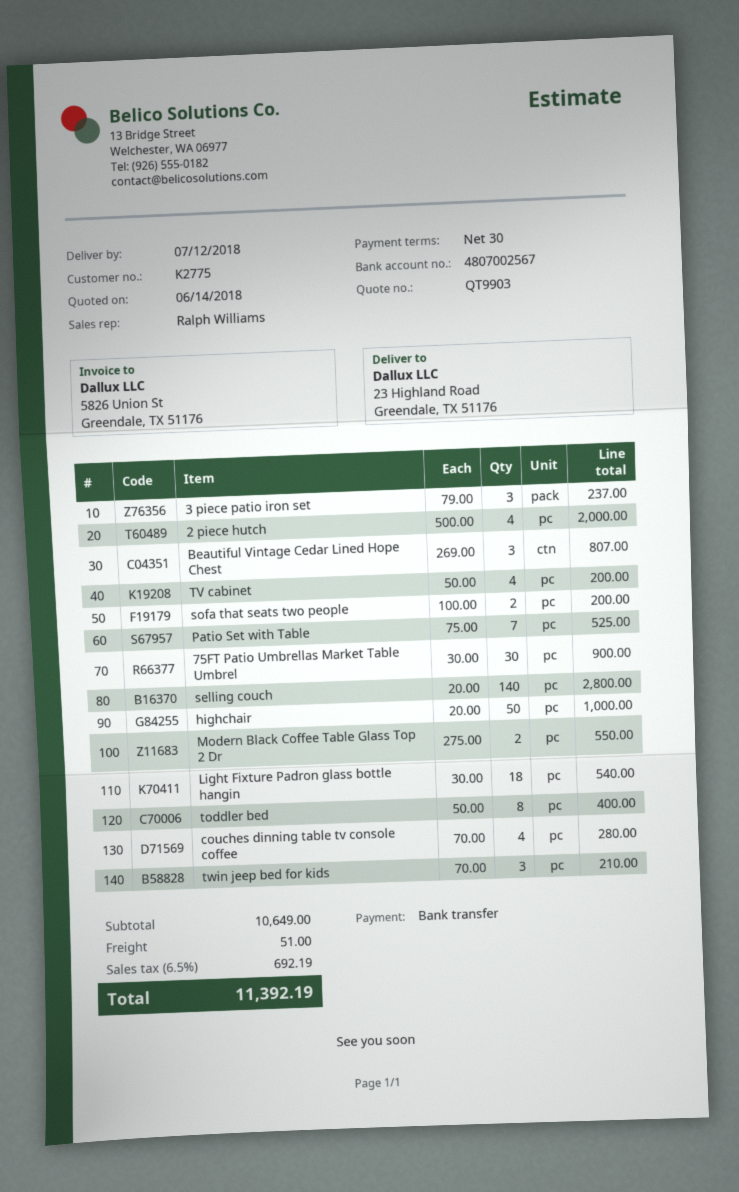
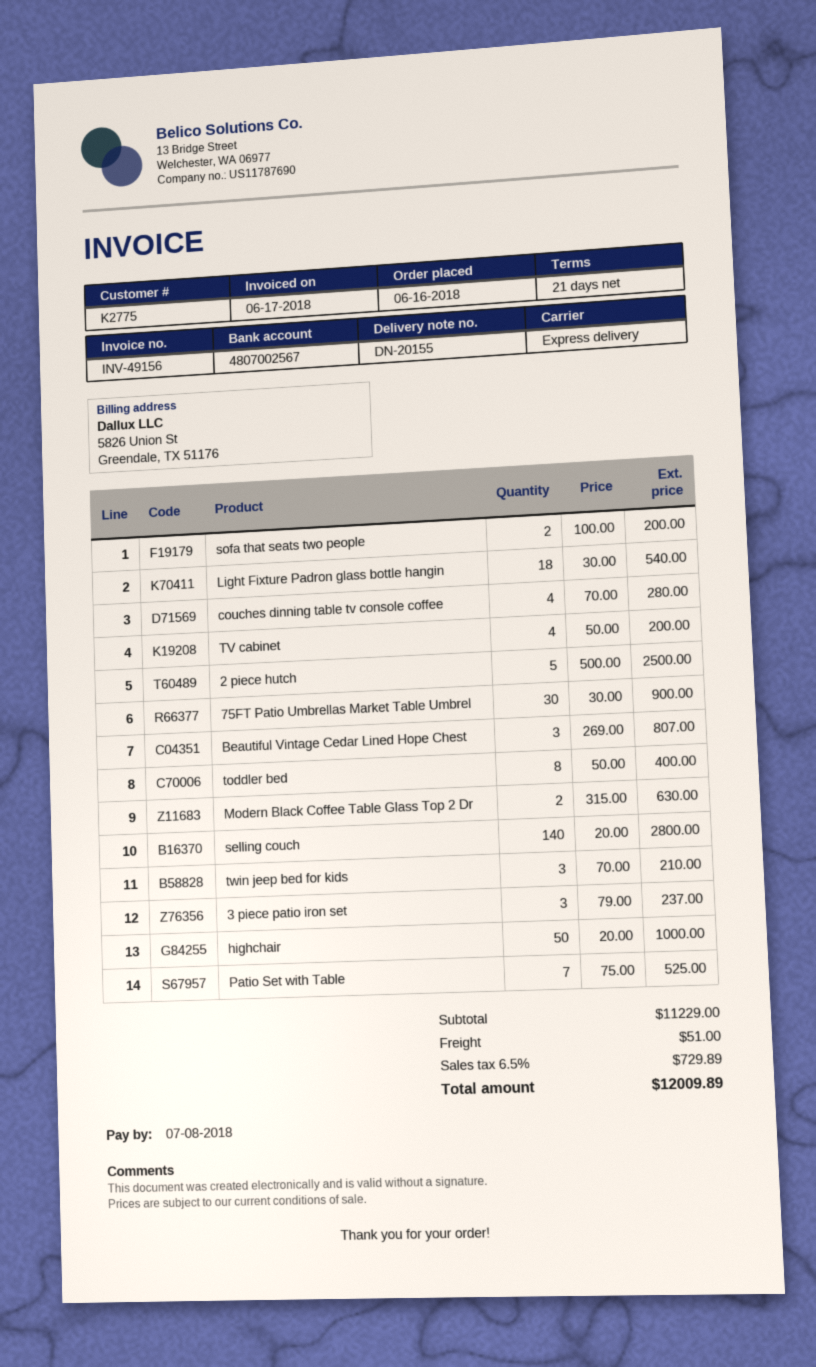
payment terms: 30 days -> 21 days
2 piece hutch: 4 x 500.00 = 2000.00 -> 5 x 500.00 = 2500.00
Modern Black Coffee Table Glass Top 2 Dr: 2 x 275.00 = 550.00 -> 2 x 315.00 = 630.00
subtotal: 10649.00 -> 11229.00
tax: 6.5% = 692.19 -> 6.5% = 729.89
total: 11392.19 -> 12009.89

